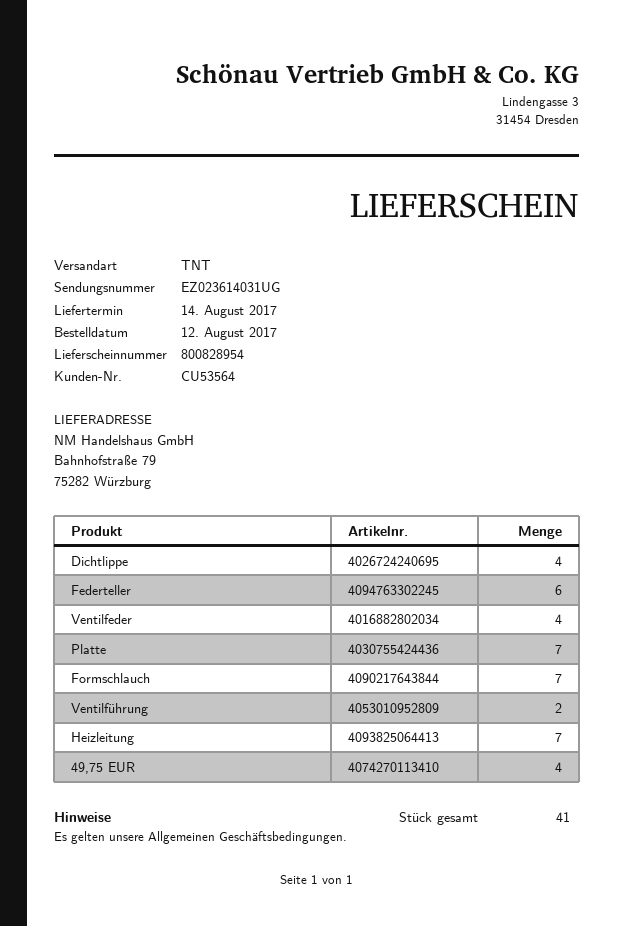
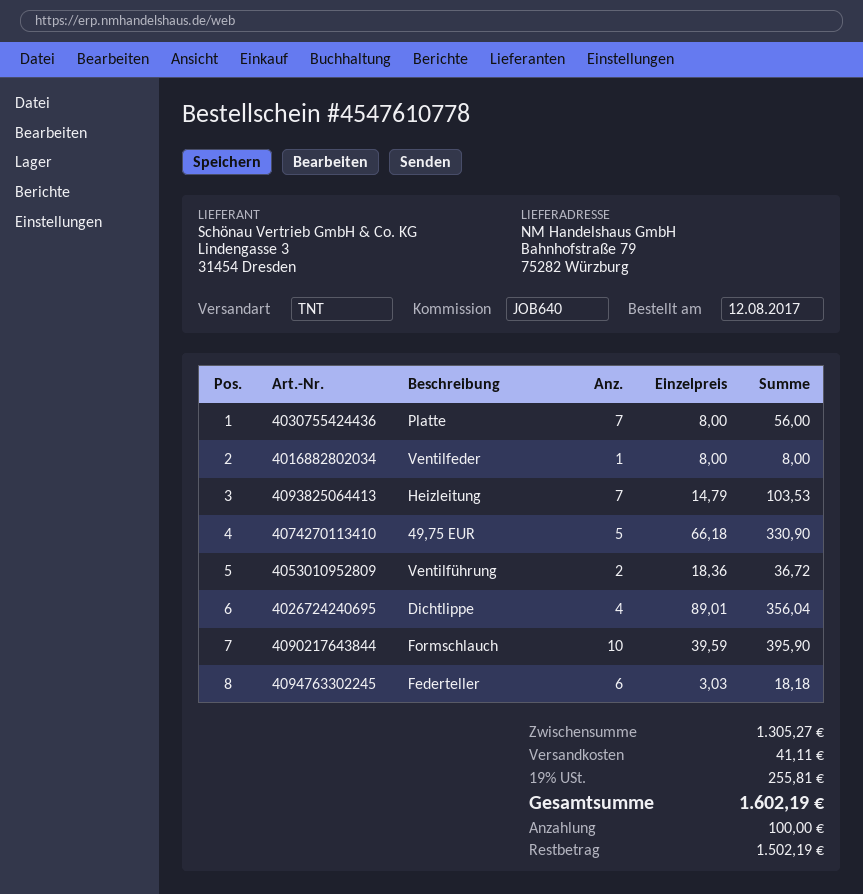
Ventilfeder: 4 -> 1
Formschlauch: 7 -> 10
49,75 EUR: 4 -> 5

